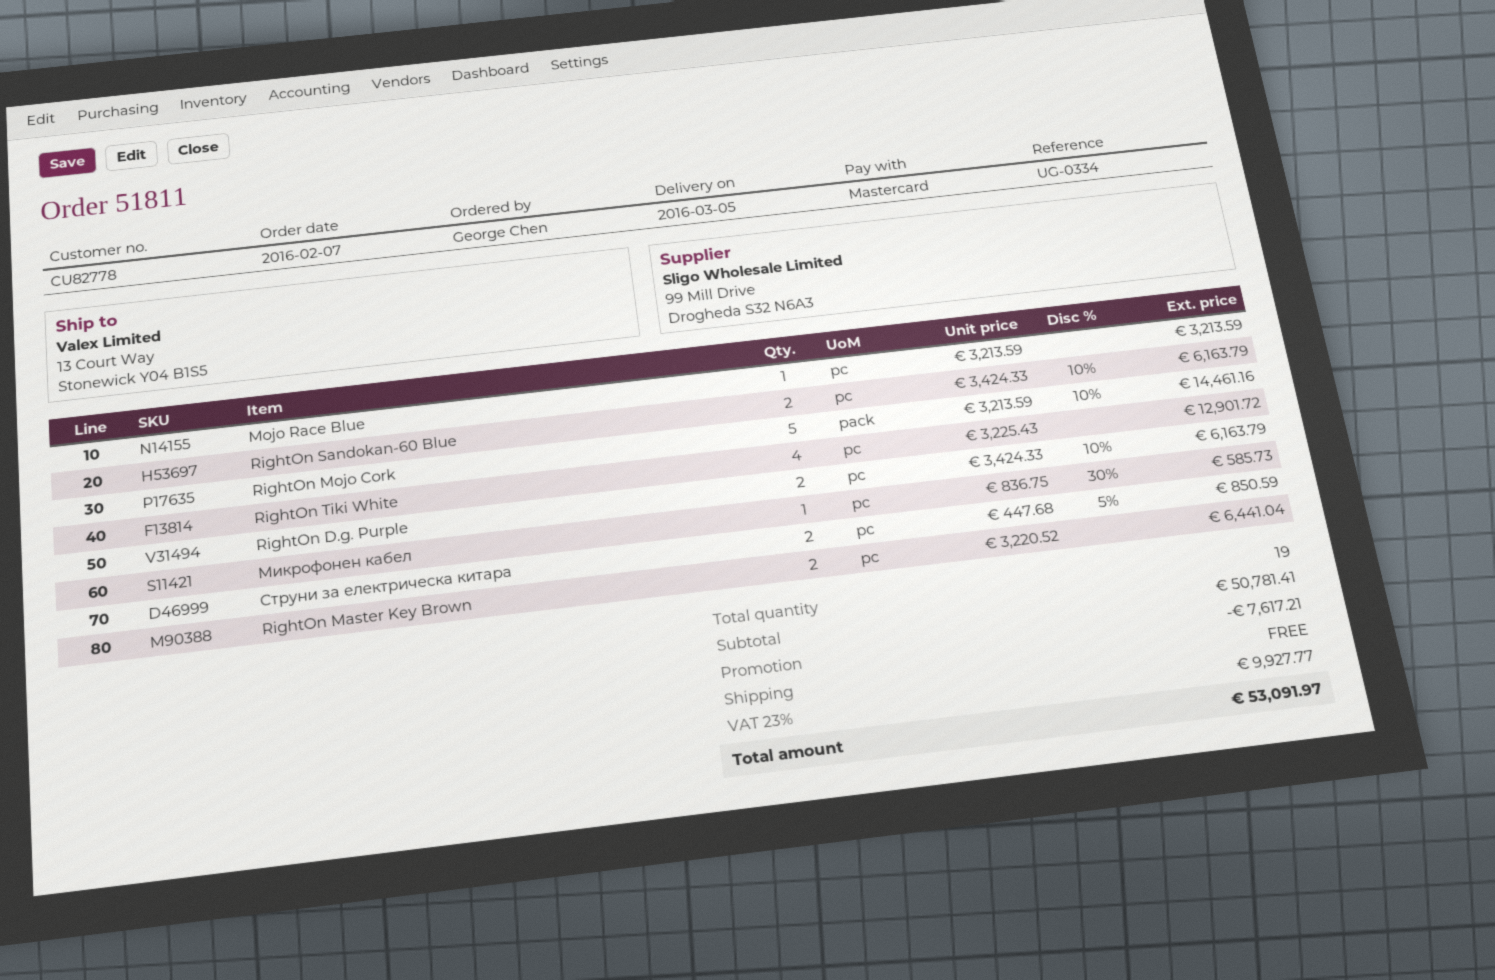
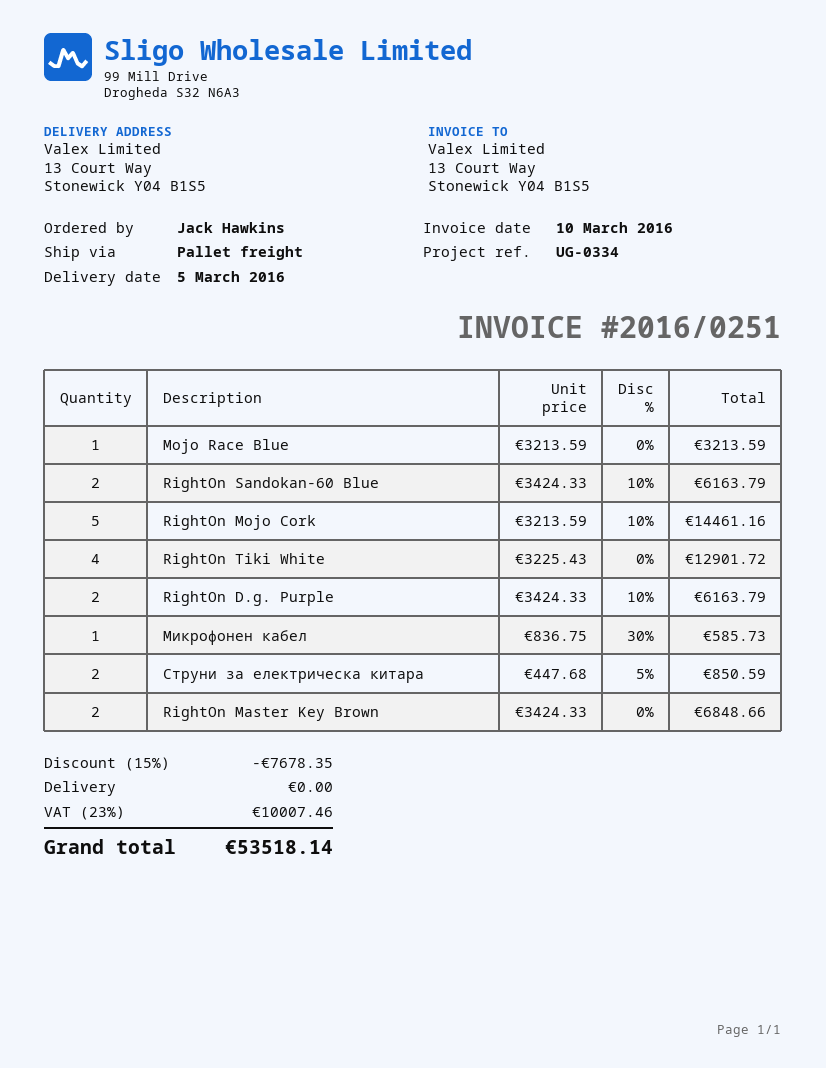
ordered by: George Chen -> Jack Hawkins
RightOn Master Key Brown: 2 x 3220.52 = 6441.04 -> 2 x 3424.33 = 6848.66
discount: 7617.21 -> 7678.35
tax: 23% = 9927.77 -> 23% = 10007.46
total: 53091.97 -> 53518.14

